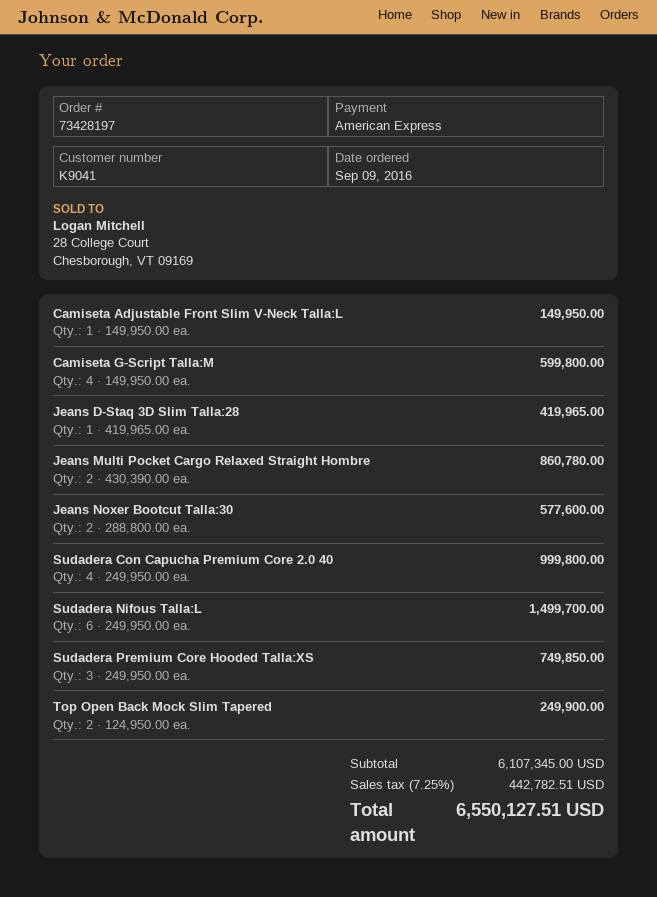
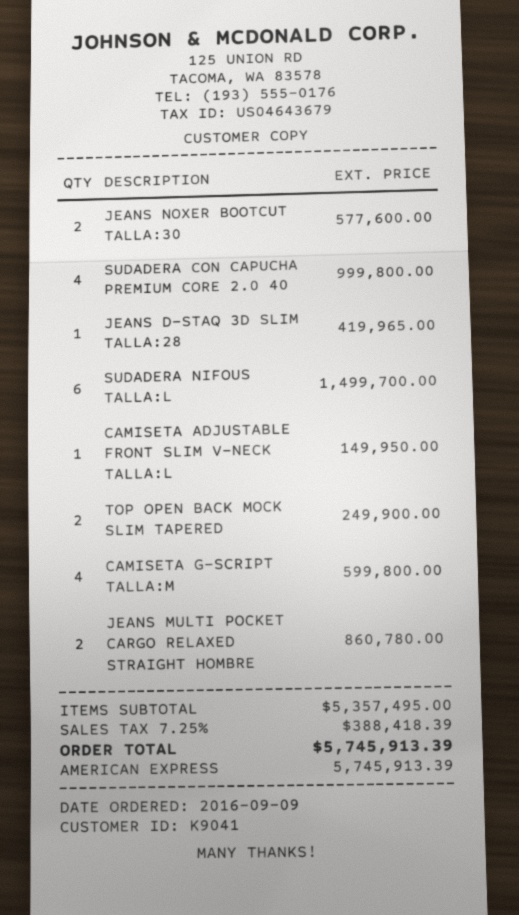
Sudadera Premium Core Hooded Talla:XS: 3 for 749850.00 -> none
subtotal: 6107345.00 -> 5357495.00
tax: 7.25% = 442782.51 -> 7.25% = 388418.39
total: 6550127.51 -> 5745913.39

